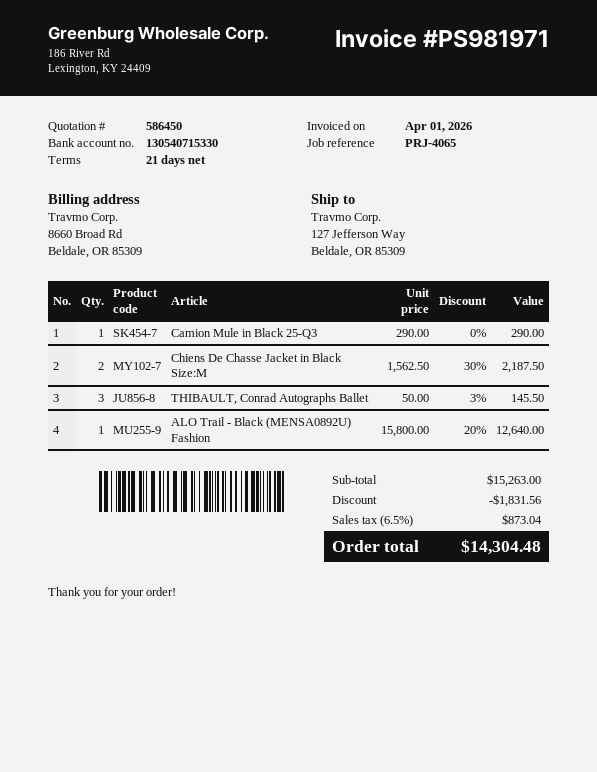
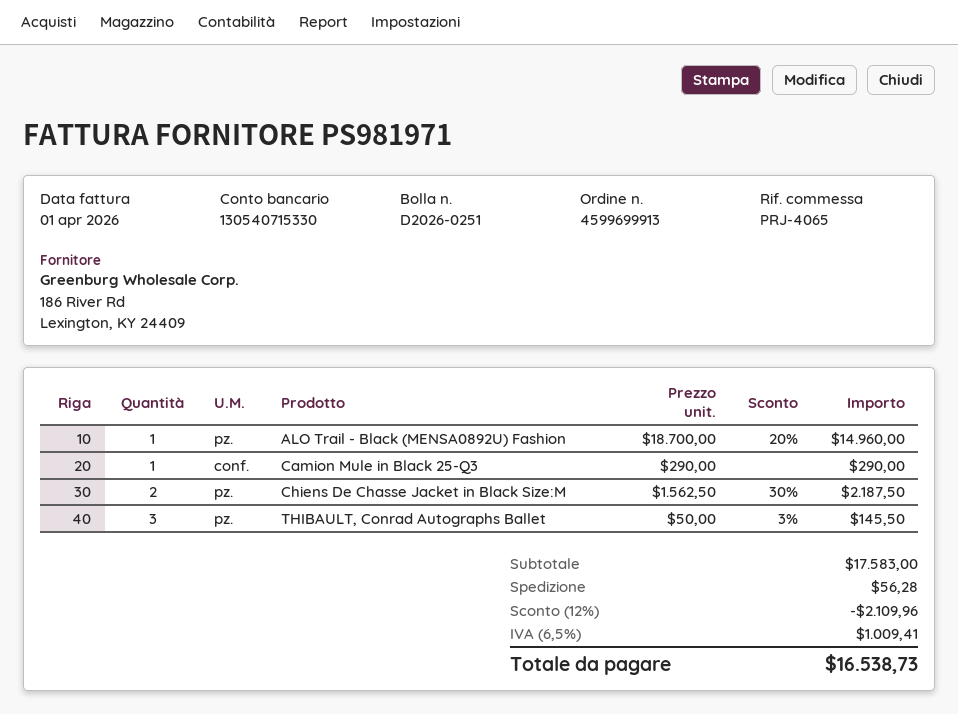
ALO Trail - Black (MENSA0892U) Fashion: 1 x 15800.00 - 20% = 12640.00 -> 1 x 18700.00 - 20% = 14960.00
subtotal: 15263.00 -> 17583.00
discount: 1831.56 -> 2109.96
shipping: none -> 56.28
tax: 6.5% = 873.04 -> 6.5% = 1009.41
total: 14304.48 -> 16538.73

